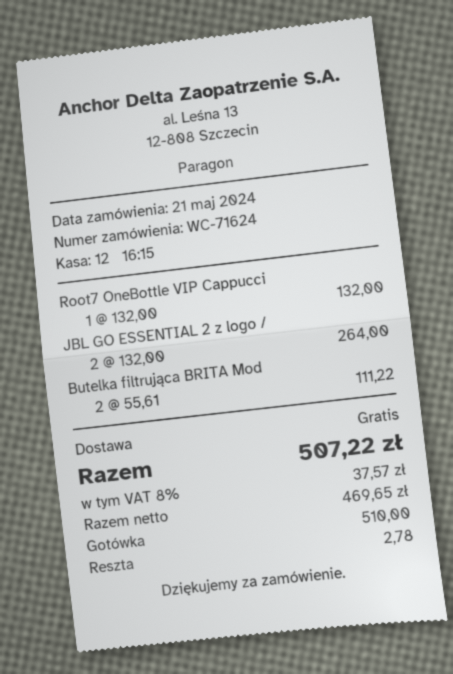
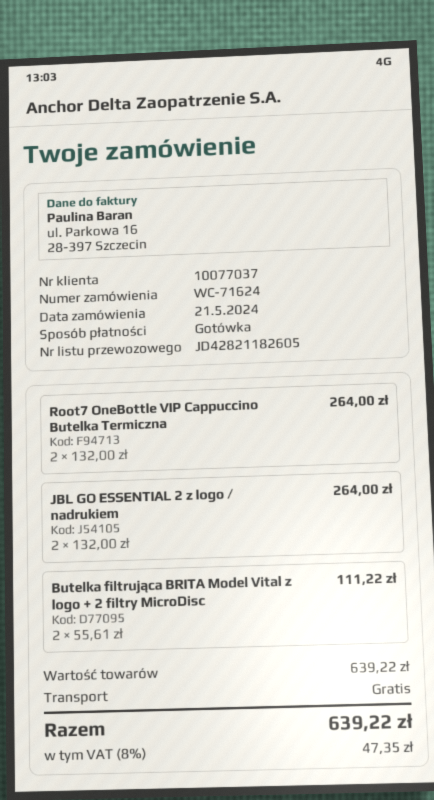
Root7 OneBottle VIP Cappucci: 1 x 132.00 = 132.00 -> 2 x 132.00 = 264.00
tax: 8% = 37.57 -> 8% = 47.35
total: 507.22 -> 639.22

